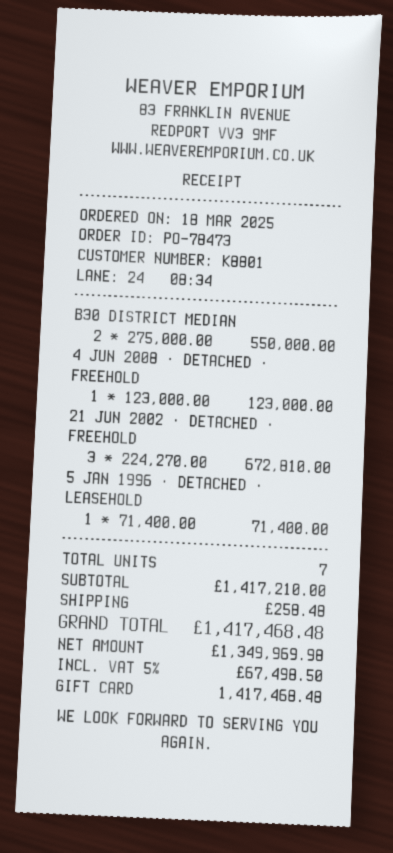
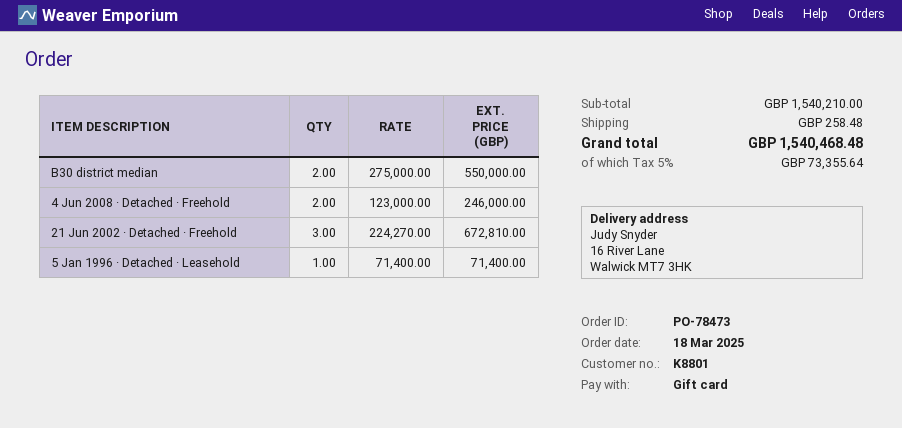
4 JUN 2008 · DETACHED · FREEHOLD: 1 x 123000.00 = 123000.00 -> 2 x 123000.00 = 246000.00
subtotal: 1417210.00 -> 1540210.00
tax: 5% = 67498.50 -> 5% = 73355.64
total: 1417468.48 -> 1540468.48

